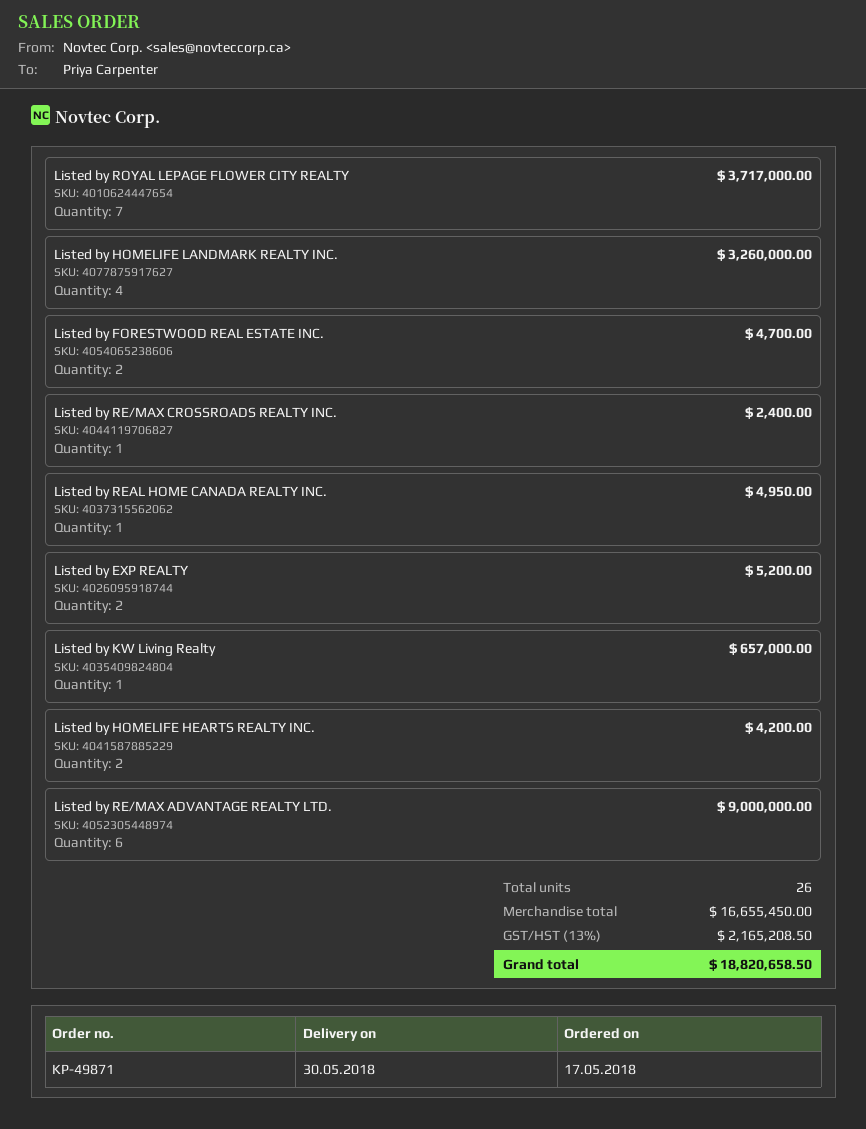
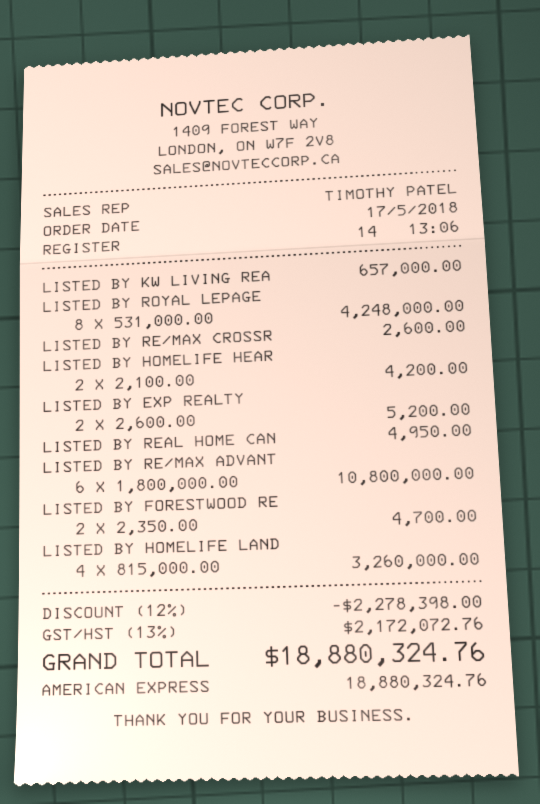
Listed by ROYAL LEPAGE FLOWER CITY REALTY: 7 for 3717000.00 -> 8 for 4248000.00
Listed by RE/MAX CROSSROADS REALTY INC.: 1 for 2400.00 -> 1 for 2600.00
Listed by RE/MAX ADVANTAGE REALTY LTD.: 6 for 9000000.00 -> 6 for 10800000.00
discount: none -> 12% = 2278398.00
tax: 13% = 2165208.50 -> 13% = 2172072.76
total: 18820658.50 -> 18880324.76

